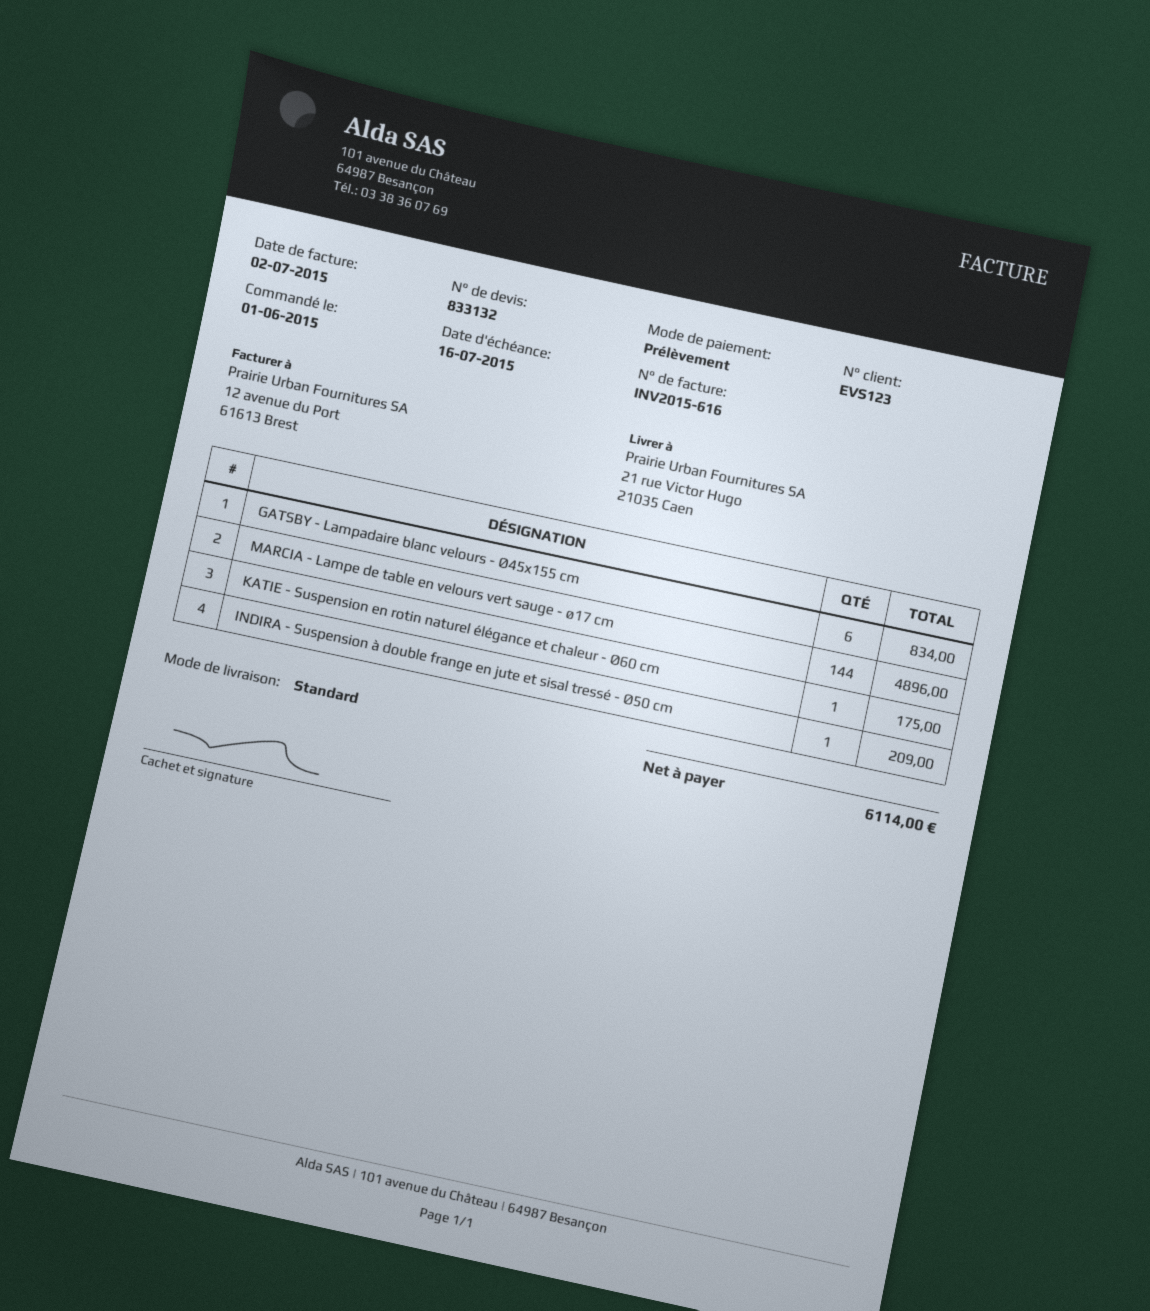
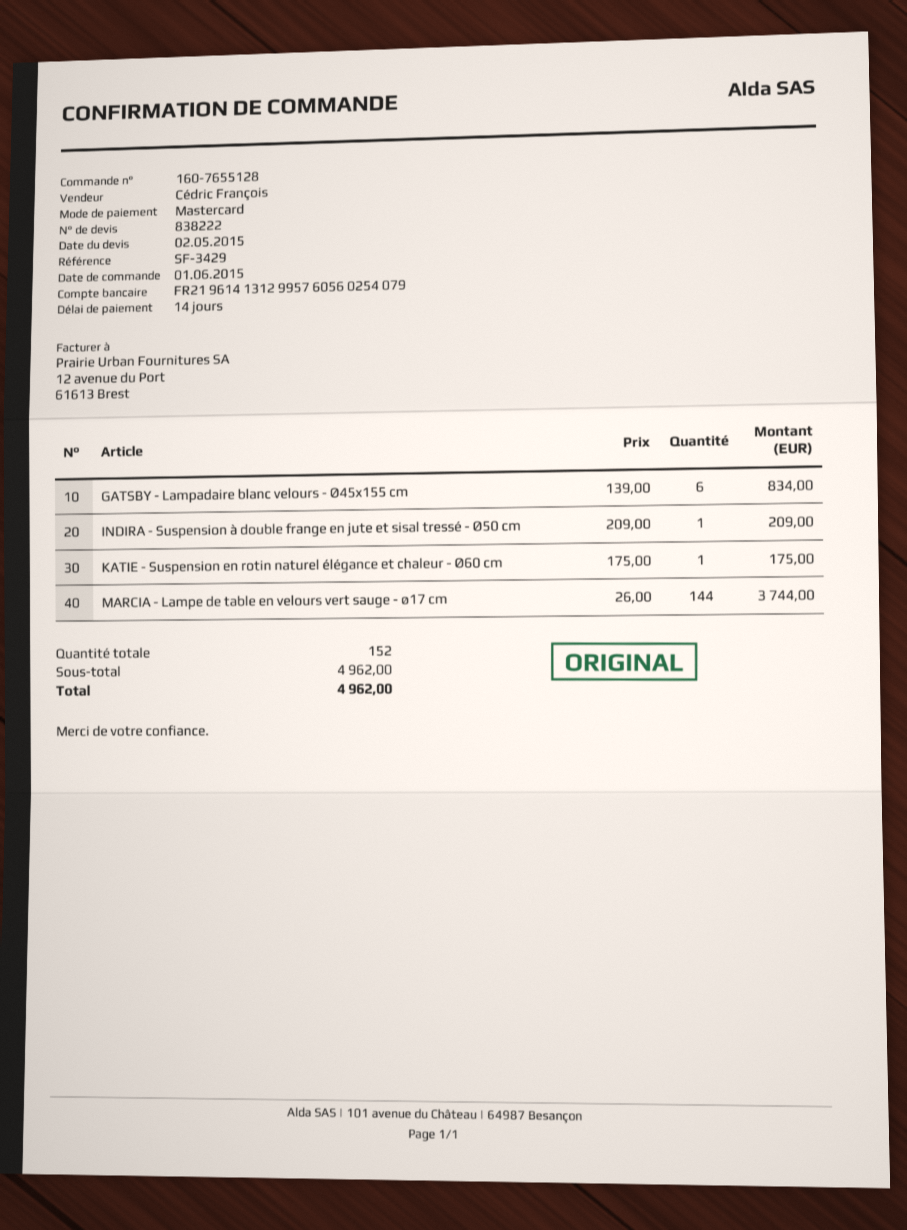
quote number: 833132 -> 838222
payment method: direct debit -> Mastercard
MARCIA - Lampe de table en velours vert sauge - ø17 cm: 144 for 4896.00 -> 144 for 3744.00
total: 6114.00 -> 4962.00

